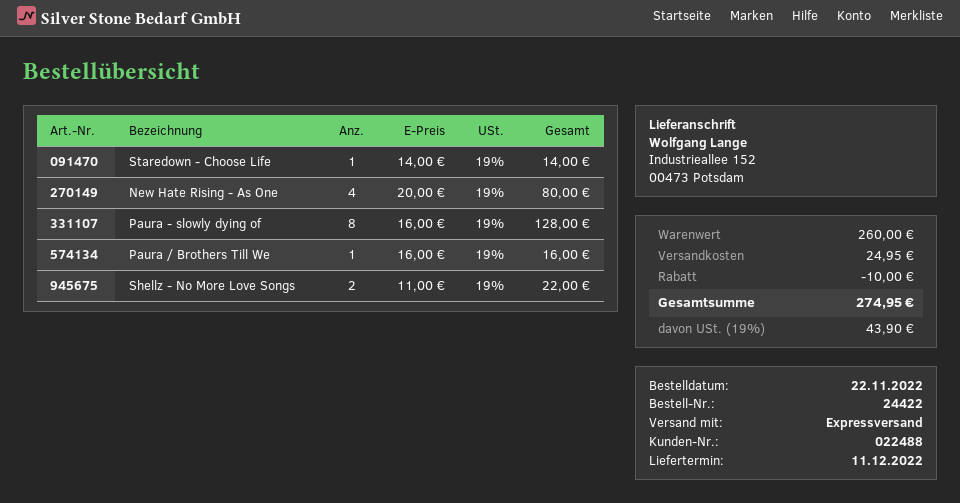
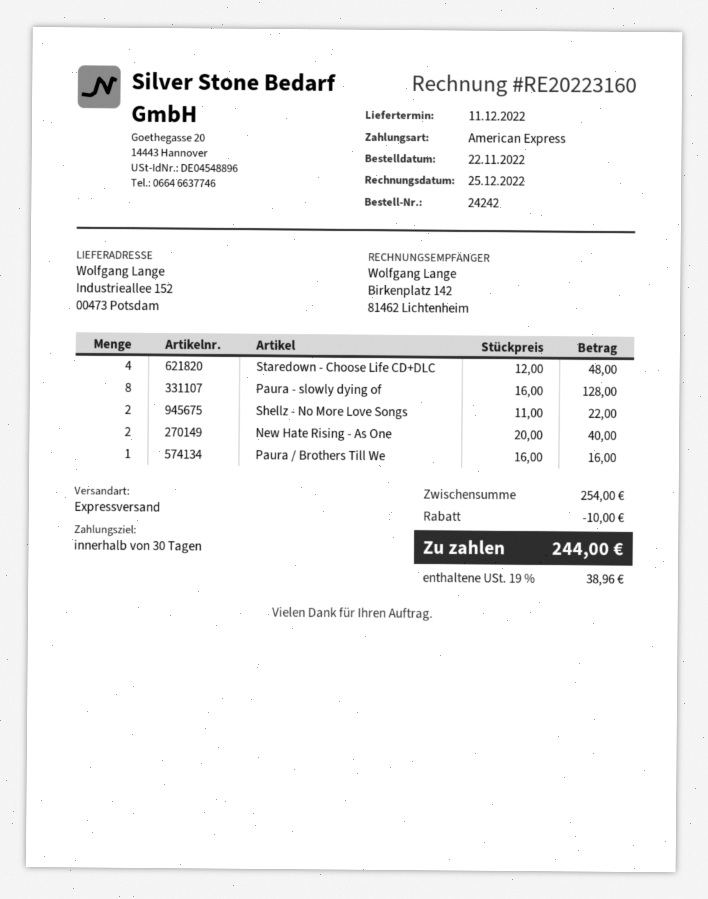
order number: 24422 -> 24242
Staredown - Choose Life: 1 x 14.00 = 14.00 -> none
New Hate Rising - As One: 4 x 20.00 = 80.00 -> 2 x 20.00 = 40.00
Staredown - Choose Life CD+DLC: none -> 4 x 12.00 = 48.00
subtotal: 260.00 -> 254.00
shipping: 24.95 -> none
tax: 19% = 43.90 -> 19% = 38.96
total: 274.95 -> 244.00

